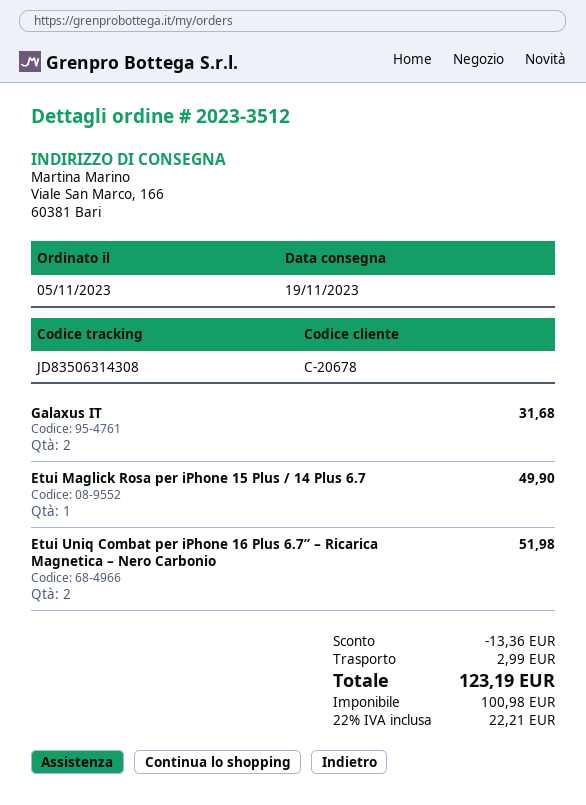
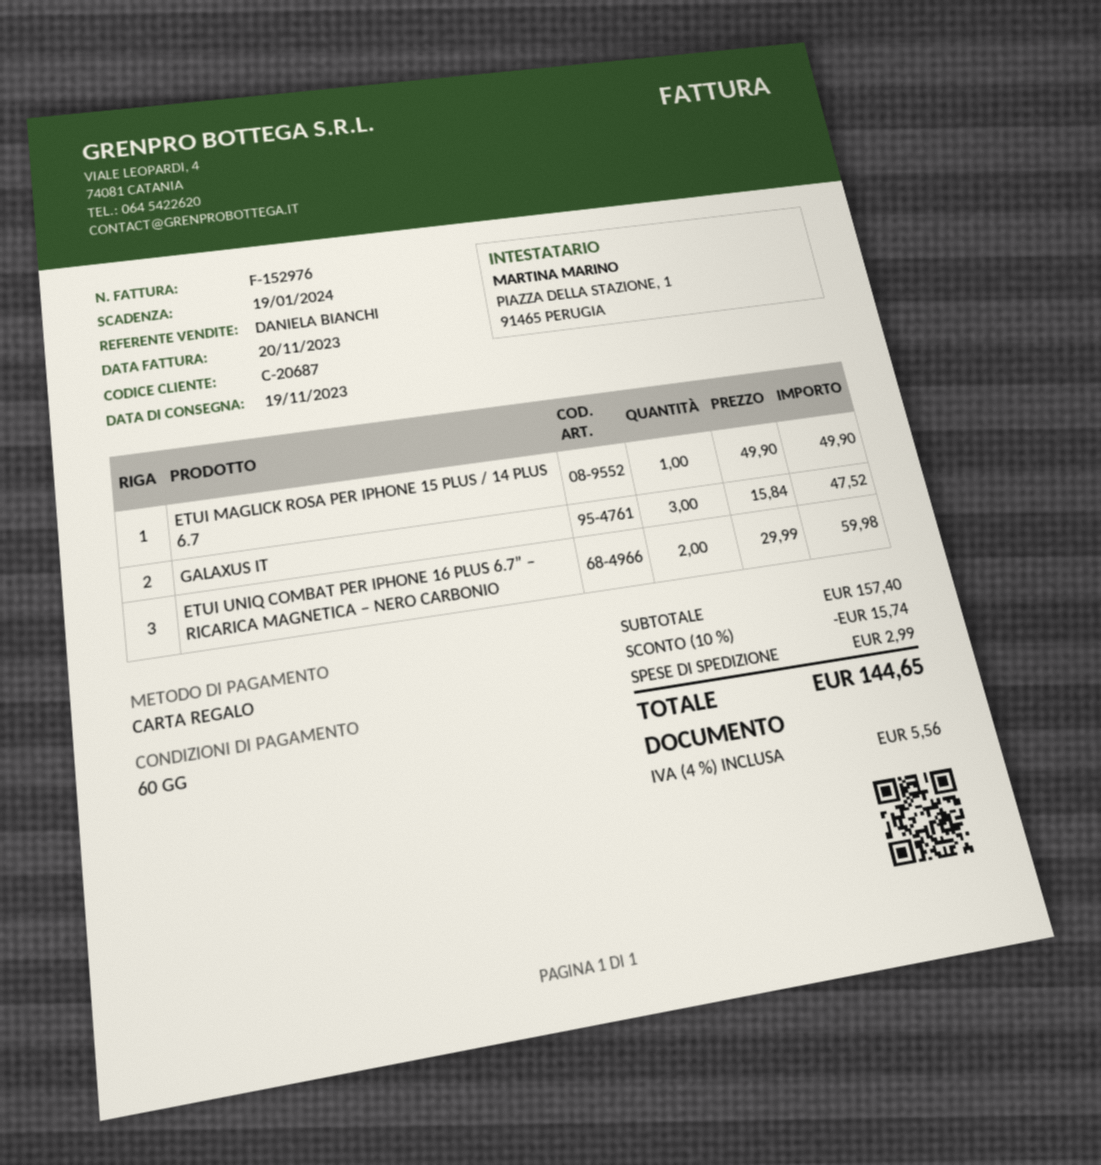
customer number: C-20678 -> C-20687
Galaxus IT: 2 for 31.68 -> 3 for 47.52
Etui Uniq Combat per iPhone 16 Plus 6.7” – Ricarica Magnetica – Nero Carbonio: 2 for 51.98 -> 2 for 59.98
discount: 13.36 -> 15.74
tax: 22% = 22.21 -> 4% = 5.56
total: 123.19 -> 144.65

